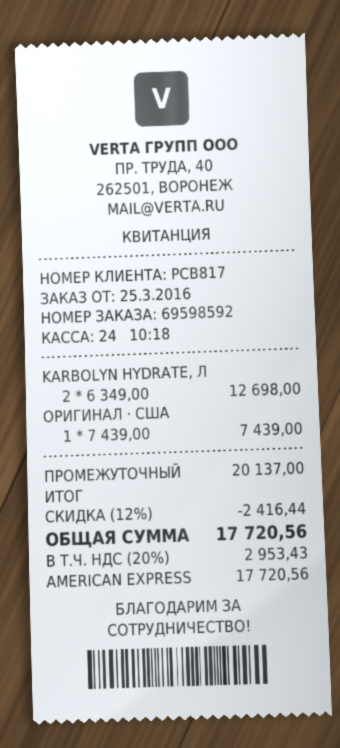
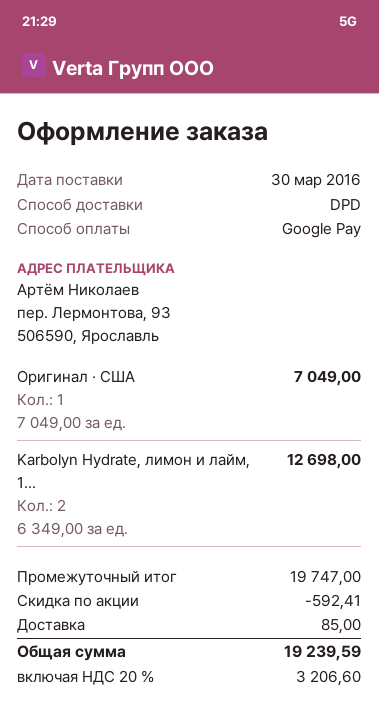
payment method: American Express -> Google Pay
ОРИГИНАЛ · США: 1 x 7439.00 = 7439.00 -> 1 x 7049.00 = 7049.00
subtotal: 20137.00 -> 19747.00
discount: 2416.44 -> 592.41
shipping: none -> 85.00
tax: 20% = 2953.43 -> 20% = 3206.60
total: 17720.56 -> 19239.59

